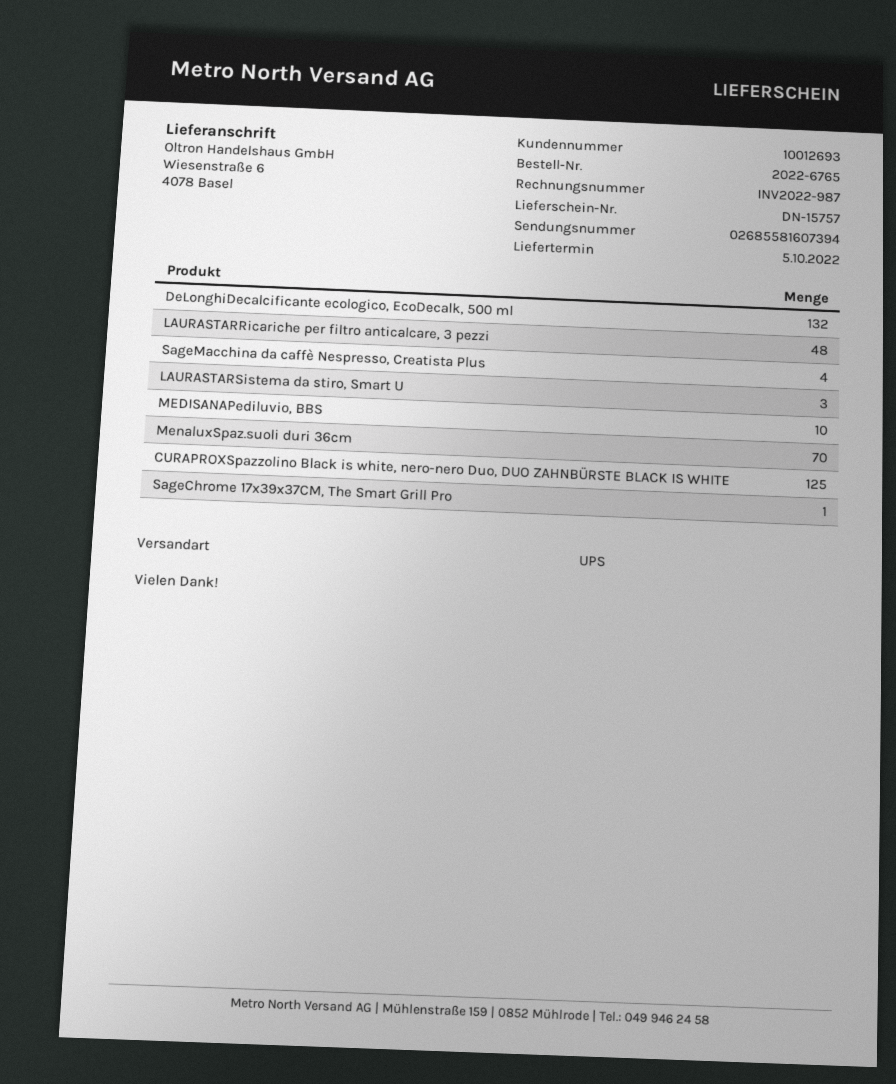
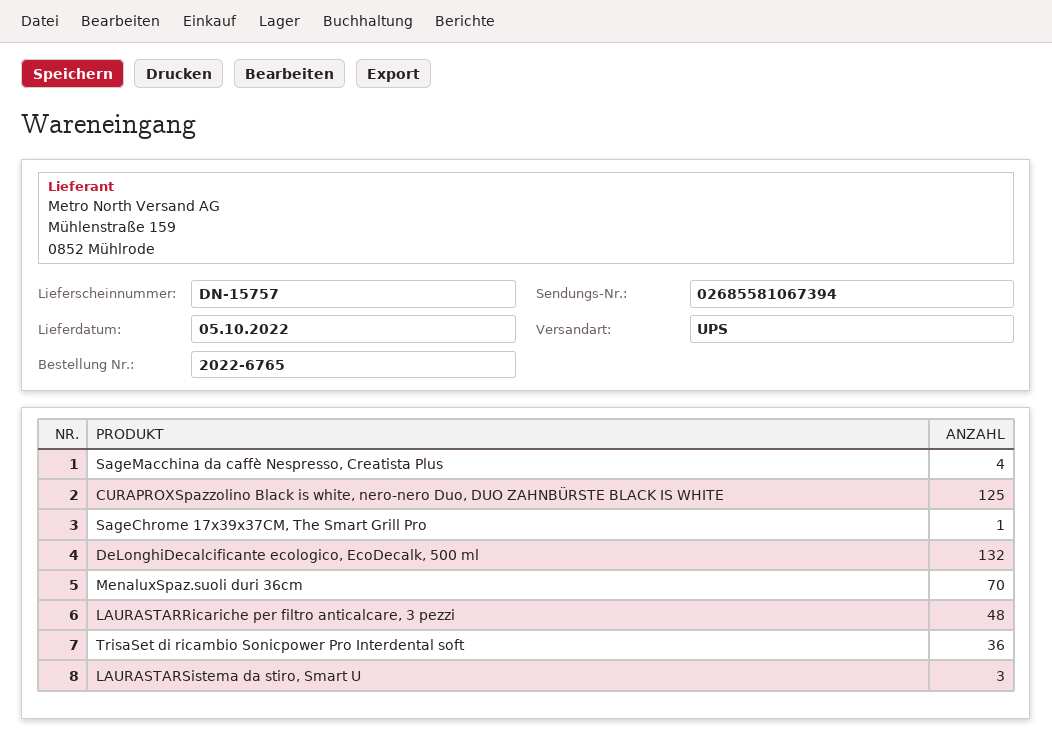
tracking number: 02685581607394 -> 02685581067394
MEDISANAPediluvio, BBS: 10 -> none
TrisaSet di ricambio Sonicpower Pro Interdental soft: none -> 36

